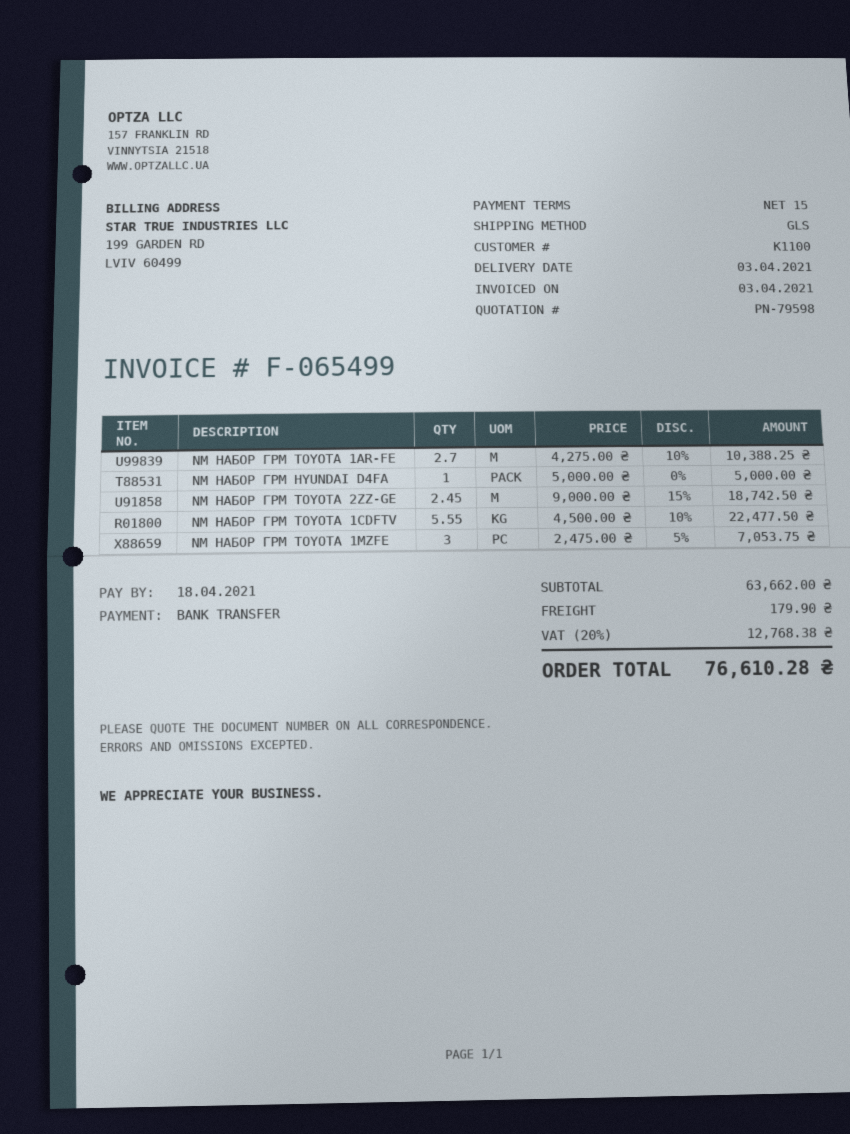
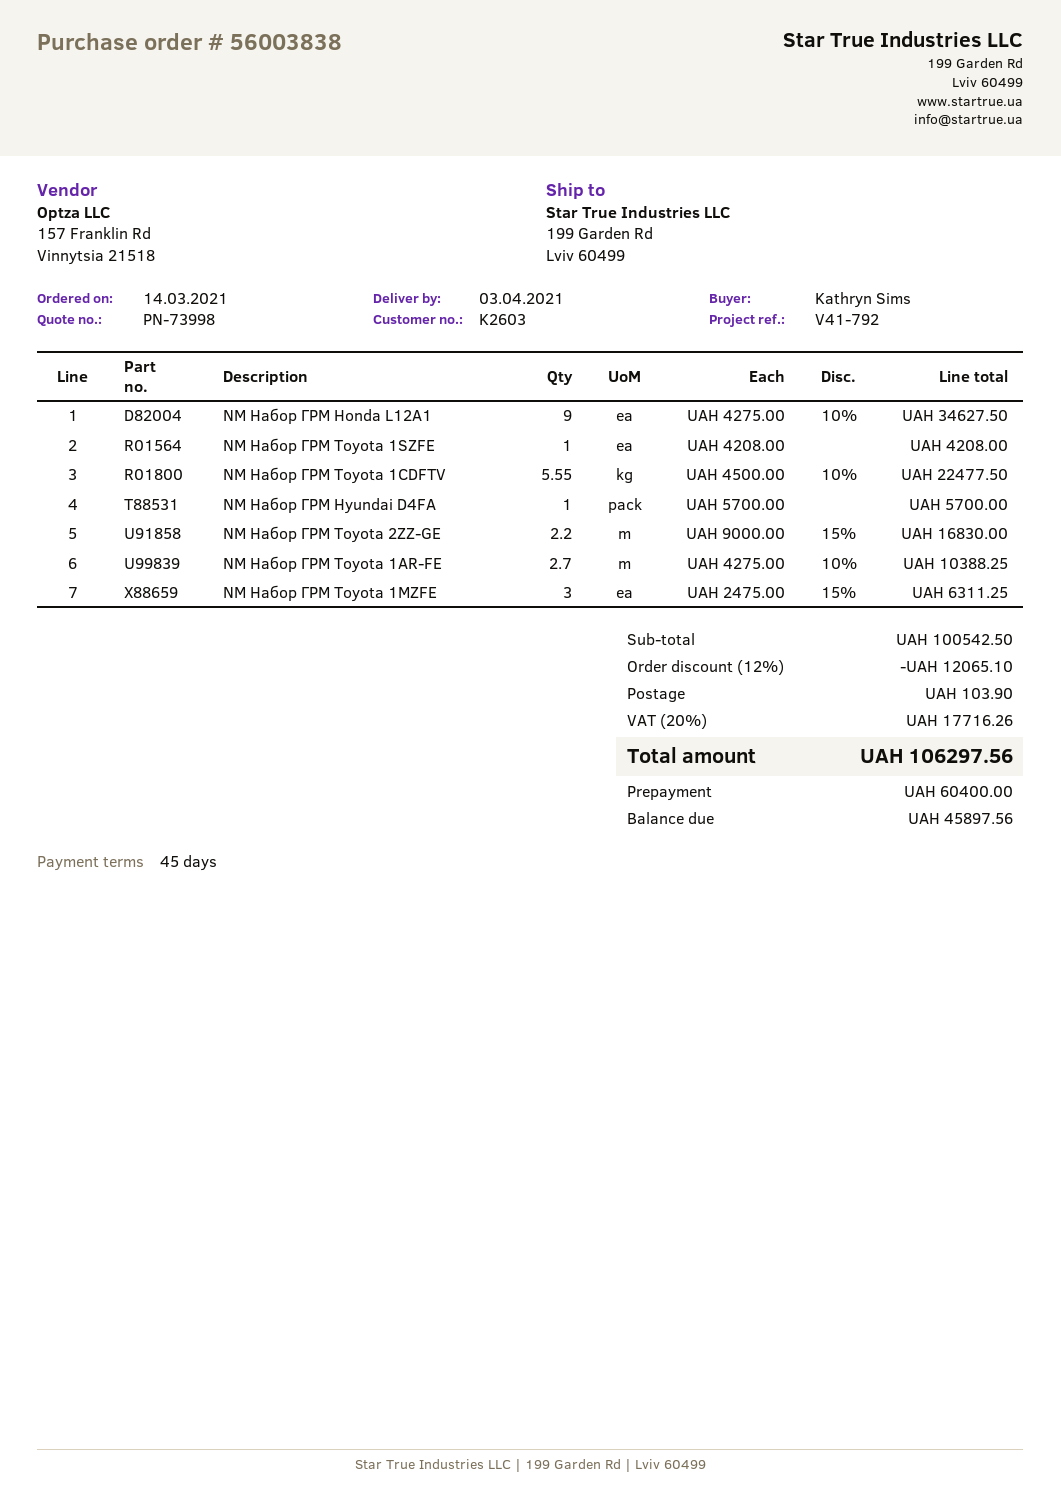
quote number: PN-79598 -> PN-73998
payment terms: 15 days -> 45 days
customer number: K1100 -> K2603
NM НАБОР ГРМ HYUNDAI D4FA: 1 x 5000.00 = 5000.00 -> 1 x 5700.00 = 5700.00
NM НАБОР ГРМ TOYOTA 2ZZ-GE: 2.45 x 9000.00 - 15% = 18742.50 -> 2.2 x 9000.00 - 15% = 16830.00
NM НАБОР ГРМ TOYOTA 1MZFE: 3 x 2475.00 - 5% = 7053.75 -> 3 x 2475.00 - 15% = 6311.25
NM Набор ГРМ Honda L12A1: none -> 9 x 4275.00 - 10% = 34627.50
NM Набор ГРМ Toyota 1SZFE: none -> 1 x 4208.00 = 4208.00
subtotal: 63662.00 -> 100542.50
discount: none -> 12% = 12065.10
shipping: 179.90 -> 103.90
tax: 20% = 12768.38 -> 20% = 17716.26
total: 76610.28 -> 106297.56

